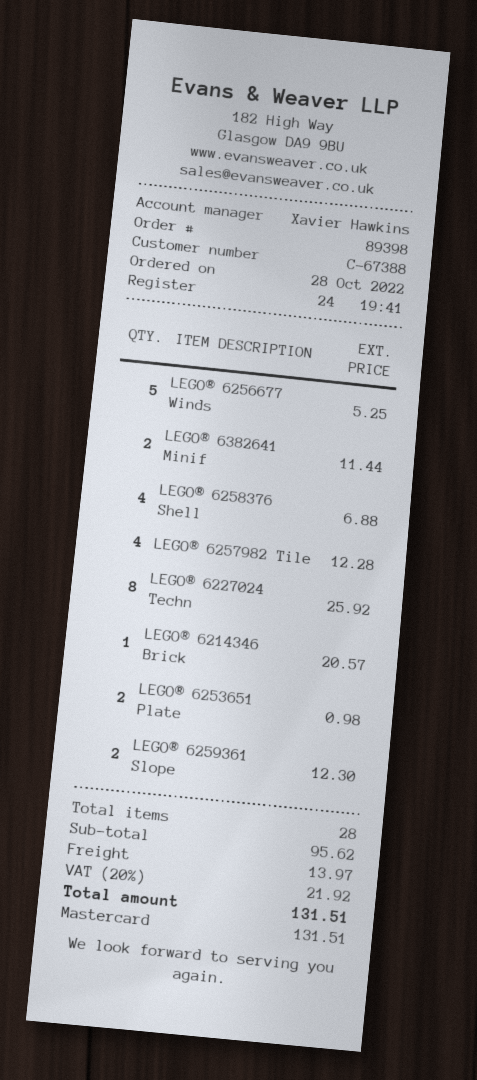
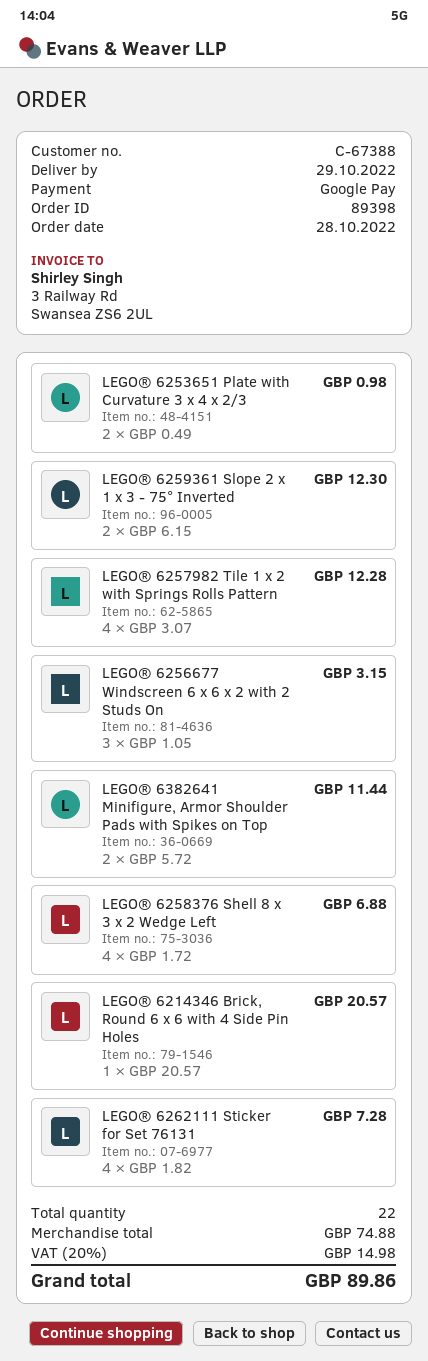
payment method: Mastercard -> Google Pay
LEGO® 6256677 Winds: 5 for 5.25 -> 3 for 3.15
LEGO® 6227024 Techn: 8 for 25.92 -> none
LEGO® 6262111 Sticker for Set 76131: none -> 4 for 7.28
total quantity: 28 -> 22
subtotal: 95.62 -> 74.88
shipping: 13.97 -> none
tax: 20% = 21.92 -> 20% = 14.98
total: 131.51 -> 89.86

